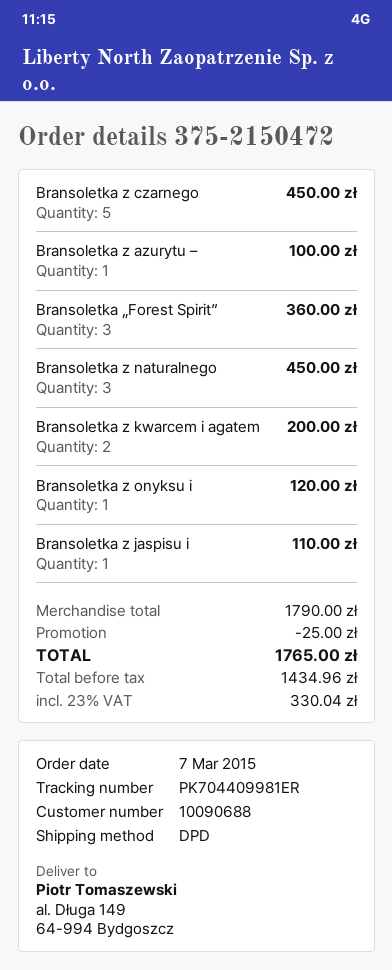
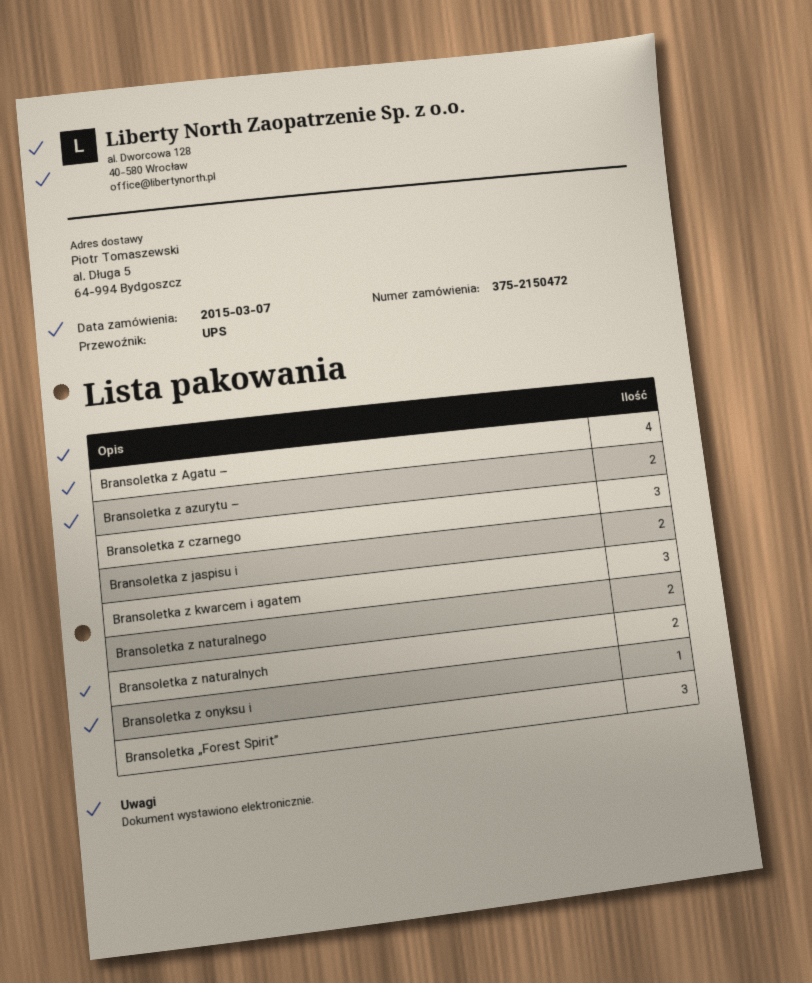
shipping method: DPD -> UPS
ship to: al. Długa 149, 64-994 Bydgoszcz -> al. Długa 5, 64-994 Bydgoszcz
Bransoletka z czarnego: 5 -> 3
Bransoletka z azurytu –: 1 -> 2
Bransoletka z naturalnego: 3 -> 2
Bransoletka z kwarcem i agatem: 2 -> 3
Bransoletka z jaspisu i: 1 -> 2
Bransoletka z Agatu –: none -> 4
Bransoletka z naturalnych: none -> 2

